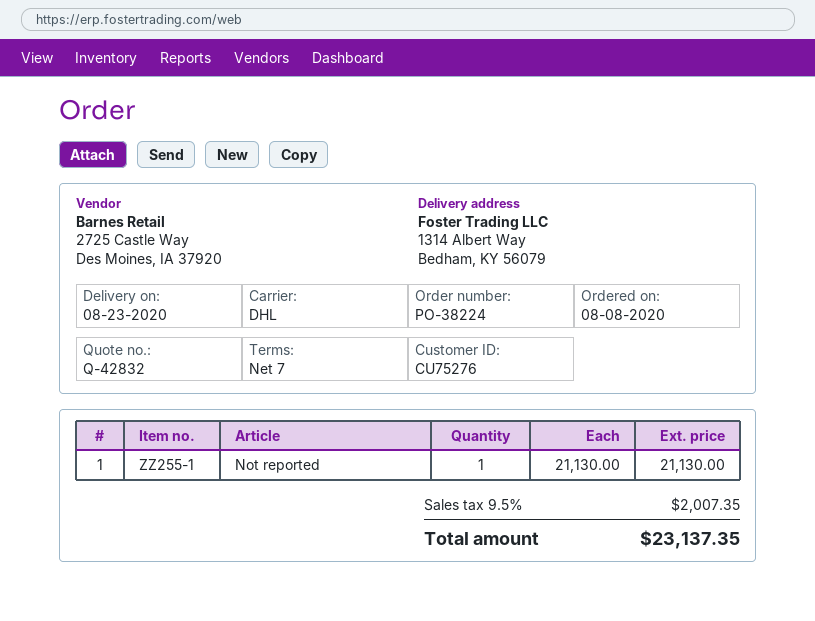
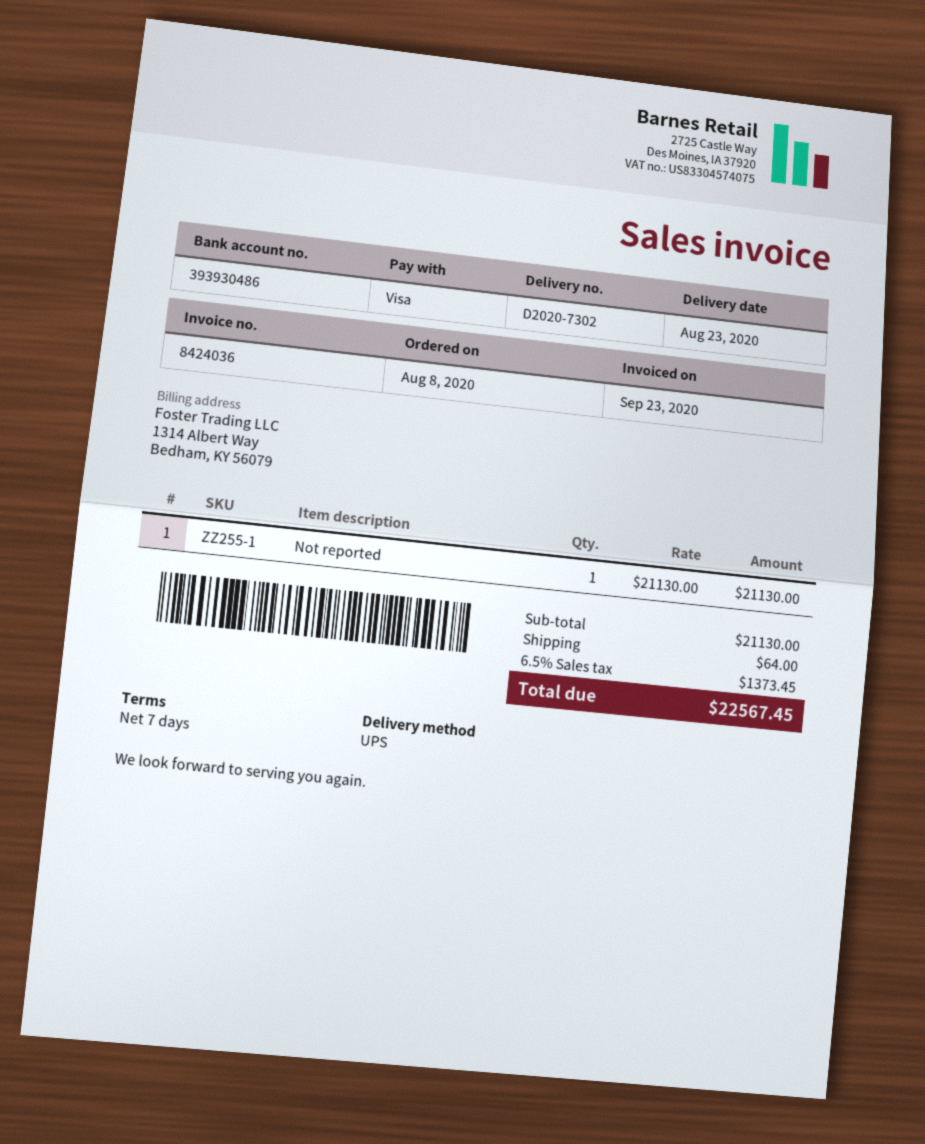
shipping method: DHL -> UPS
shipping: none -> 64.00
tax: 9.5% = 2007.35 -> 6.5% = 1373.45
total: 23137.35 -> 22567.45

